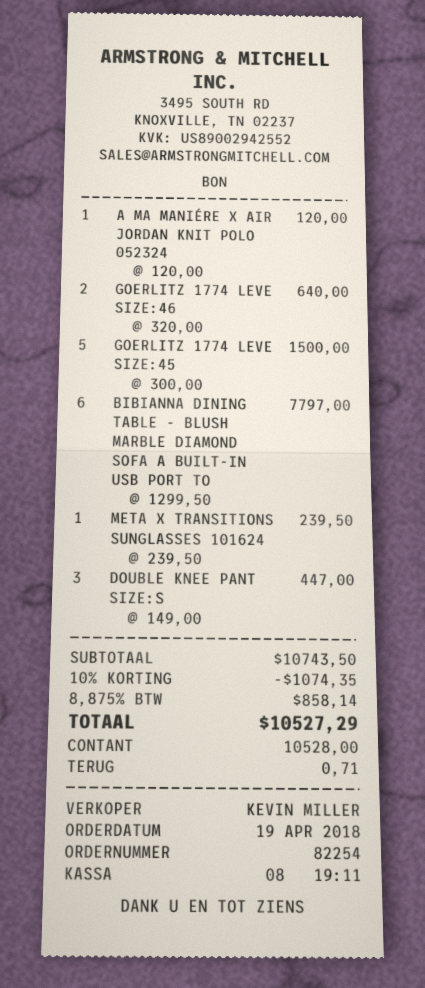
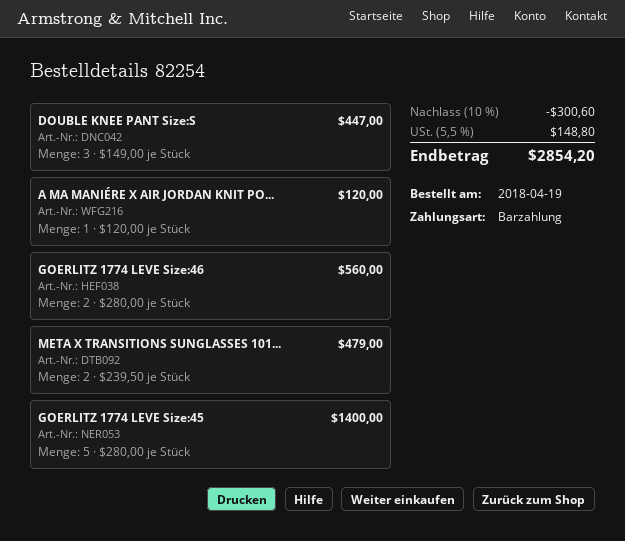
GOERLITZ 1774 LEVE SIZE:46: 2 x 320.00 = 640.00 -> 2 x 280.00 = 560.00
GOERLITZ 1774 LEVE SIZE:45: 5 x 300.00 = 1500.00 -> 5 x 280.00 = 1400.00
BIBIANNA DINING TABLE - BLUSH MARBLE DIAMOND SOFA A BUILT-IN USB PORT TO: 6 x 1299.50 = 7797.00 -> none
META X TRANSITIONS SUNGLASSES 101624: 1 x 239.50 = 239.50 -> 2 x 239.50 = 479.00
discount: 10% = 1074.35 -> 10% = 300.60
tax: 8.875% = 858.14 -> 5.5% = 148.80
total: 10527.29 -> 2854.20

